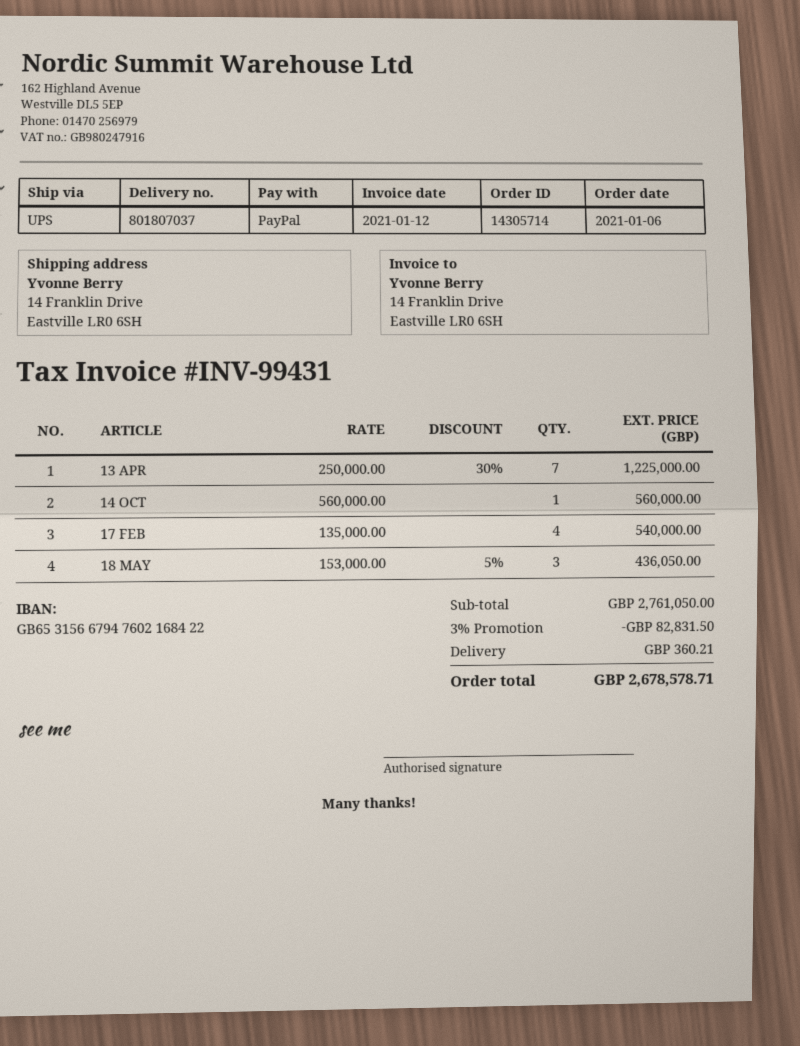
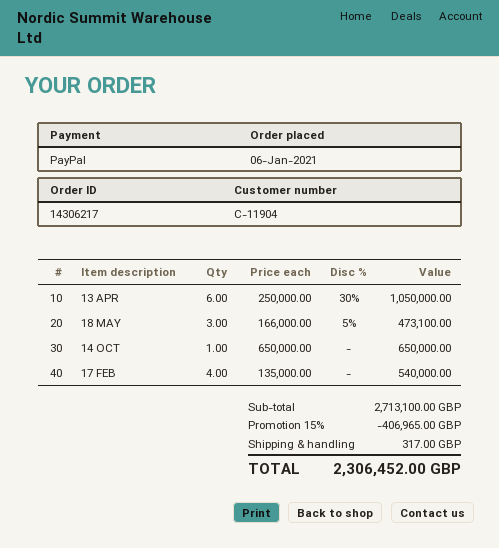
order number: 14305714 -> 14306217
13 APR: 7 x 250000.00 - 30% = 1225000.00 -> 6 x 250000.00 - 30% = 1050000.00
14 OCT: 1 x 560000.00 = 560000.00 -> 1 x 650000.00 = 650000.00
18 MAY: 3 x 153000.00 - 5% = 436050.00 -> 3 x 166000.00 - 5% = 473100.00
subtotal: 2761050.00 -> 2713100.00
discount: 3% = 82831.50 -> 15% = 406965.00
shipping: 360.21 -> 317.00
total: 2678578.71 -> 2306452.00

